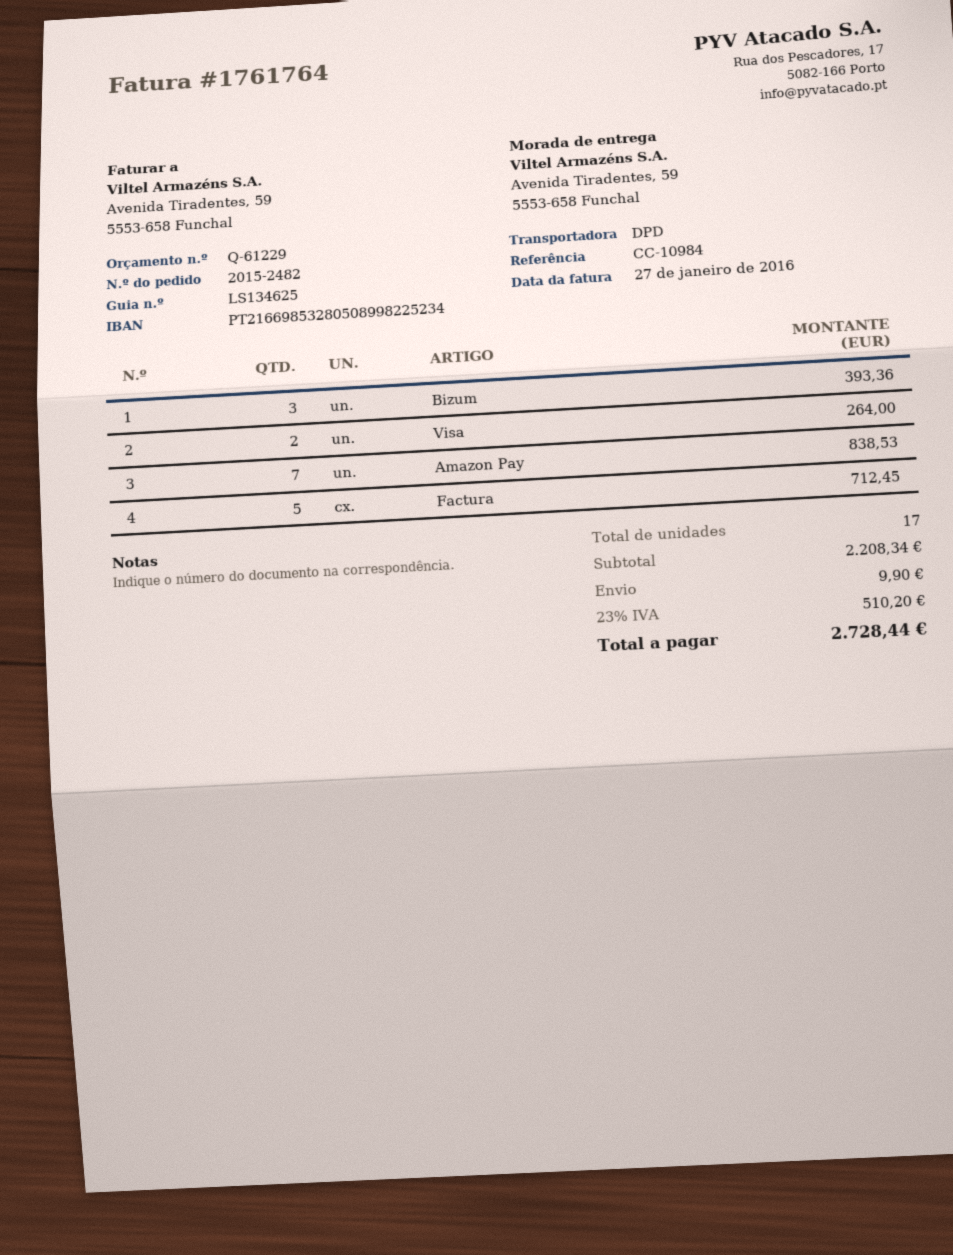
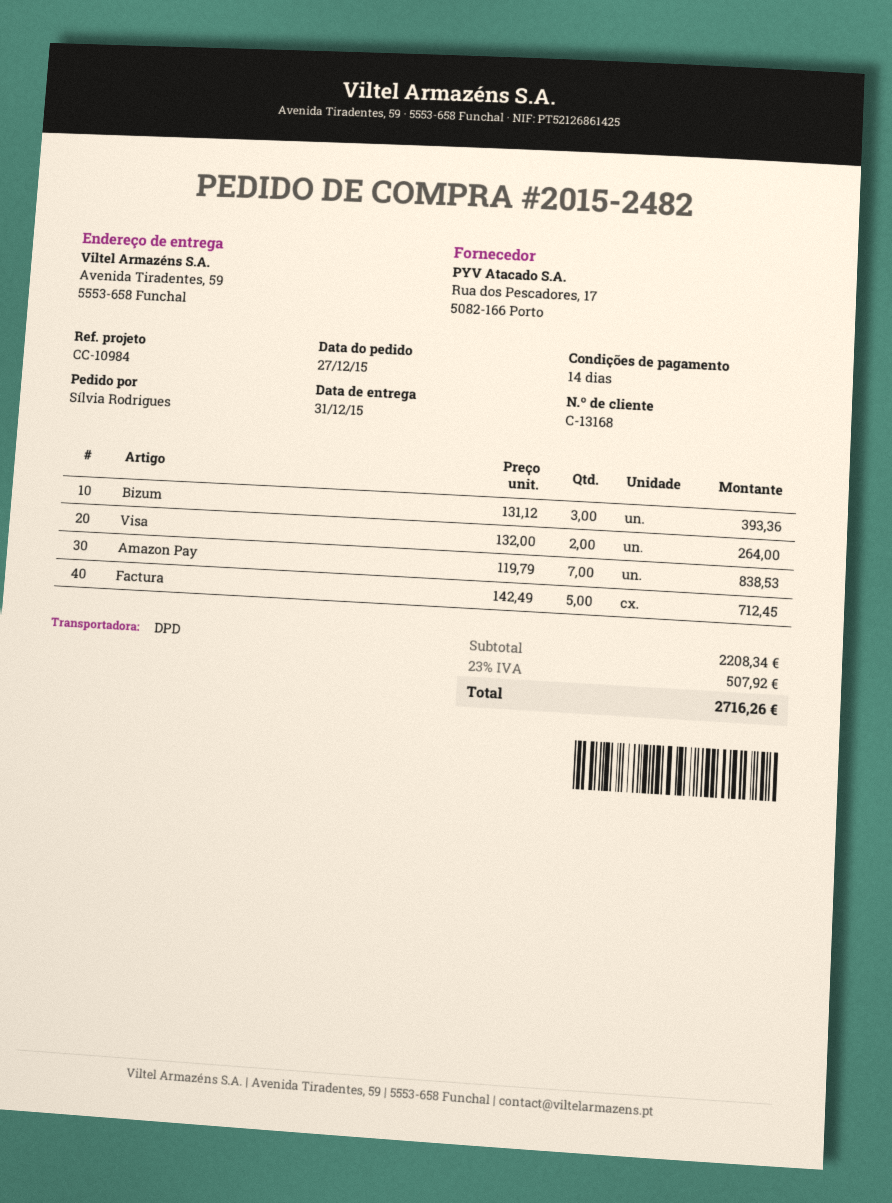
shipping: 9.90 -> none
tax: 23% = 510.20 -> 23% = 507.92
total: 2728.44 -> 2716.26

